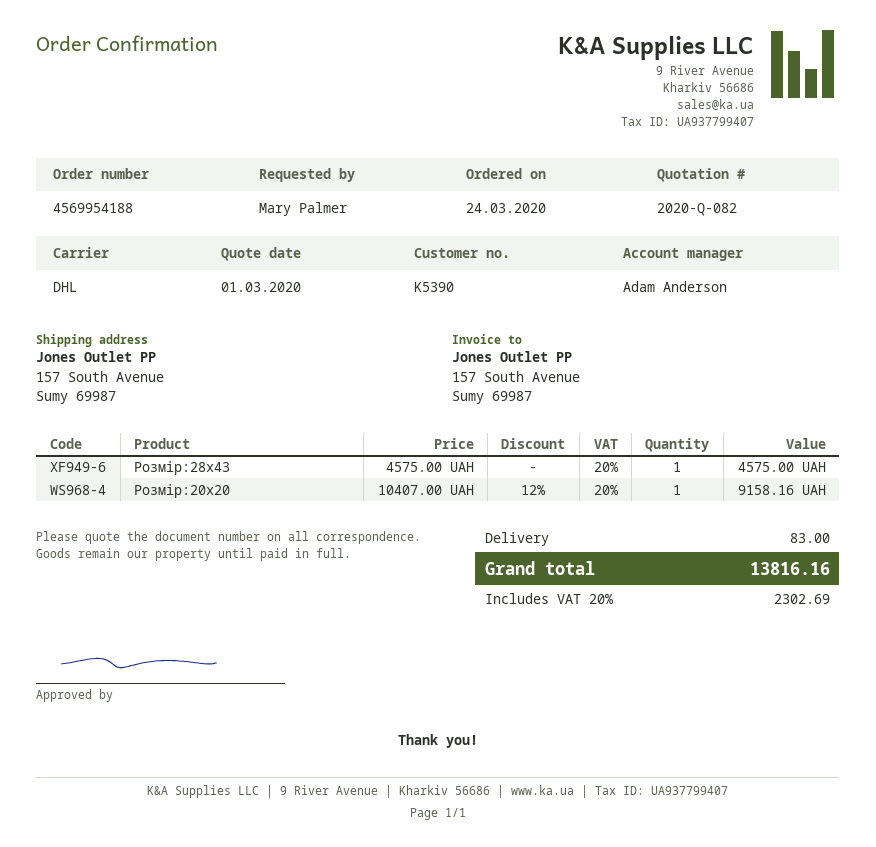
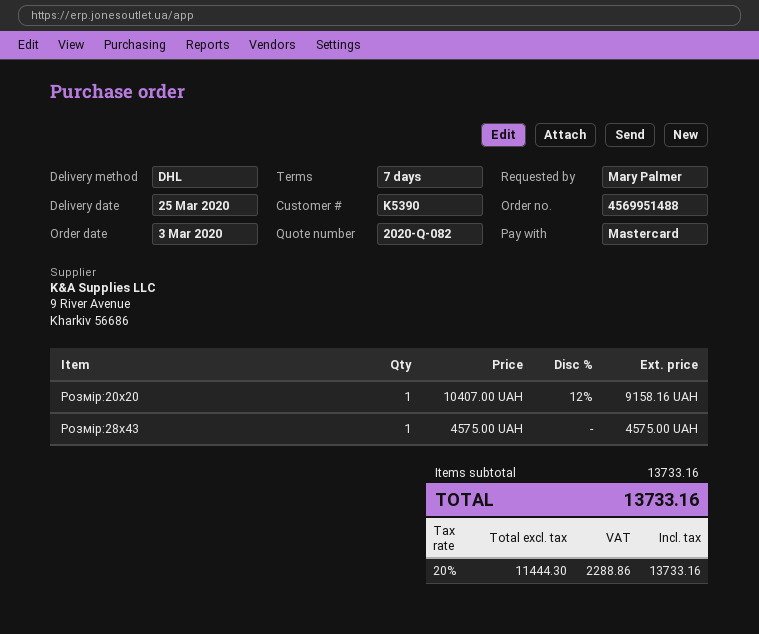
order number: 4569954188 -> 4569951488
order date: 2020-03-24 -> 2020-03-03
shipping: 83.00 -> none
tax: 20% = 2302.69 -> 20% = 2288.86
total: 13816.16 -> 13733.16

